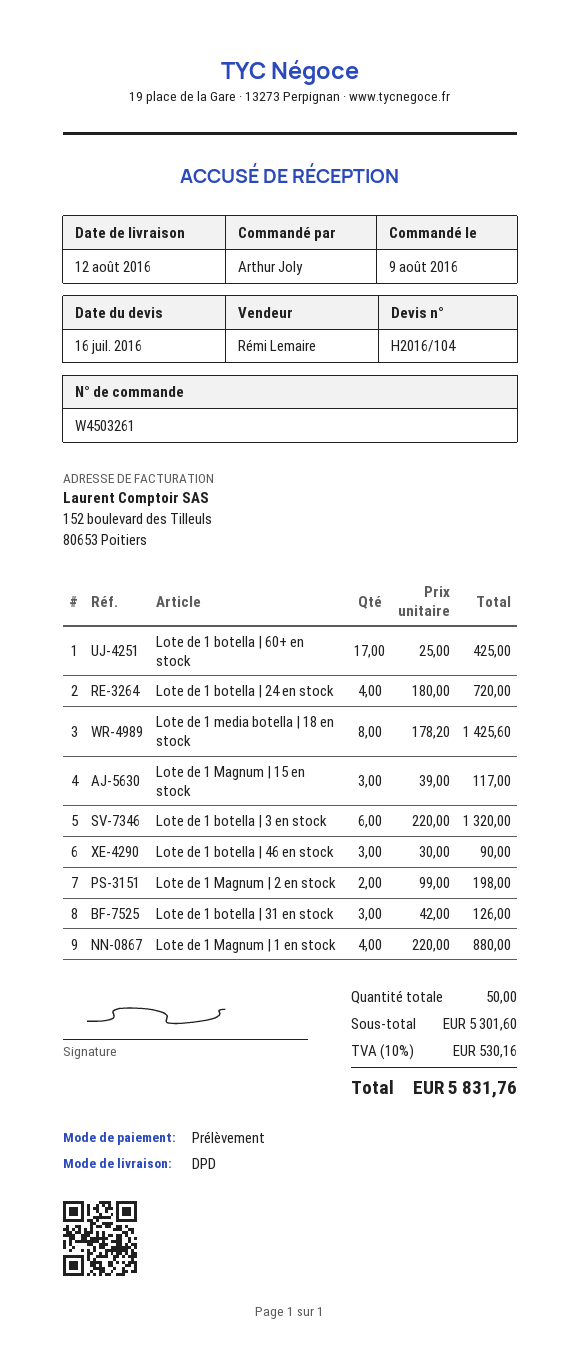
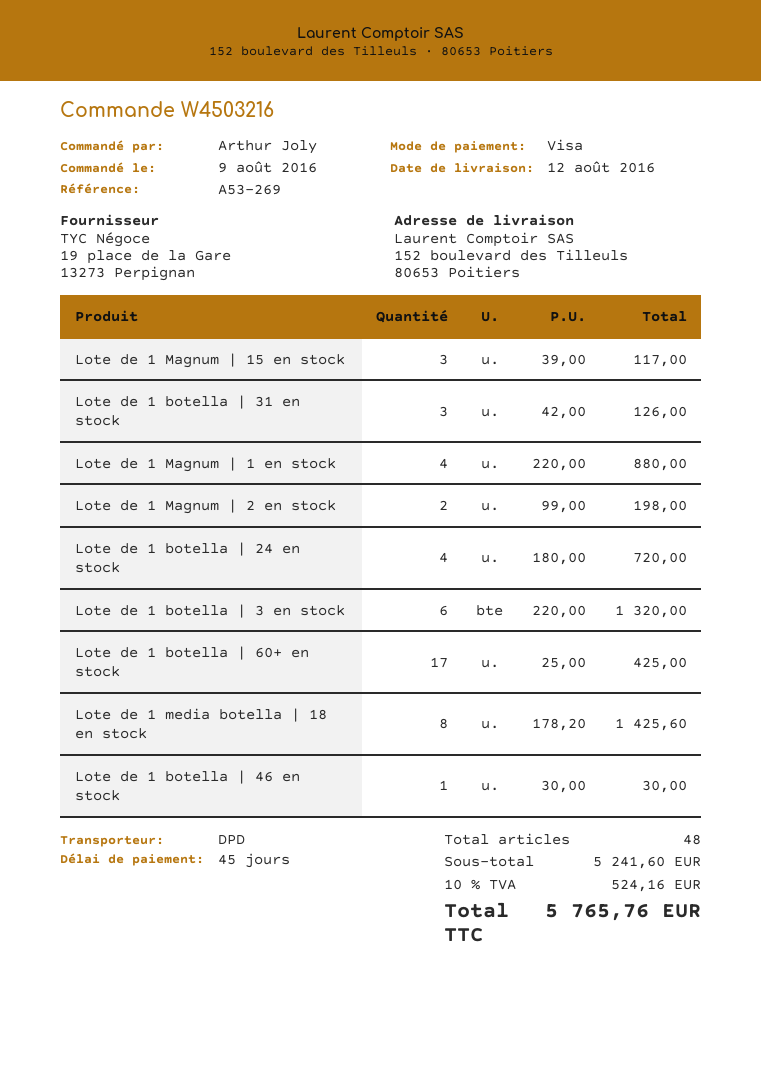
order number: W4503261 -> W4503216
payment method: direct debit -> Visa
Lote de 1 botella | 46 en stock: 3 x 30.00 = 90.00 -> 1 x 30.00 = 30.00
total quantity: 50 -> 48
subtotal: 5301.60 -> 5241.60
tax: 10% = 530.16 -> 10% = 524.16
total: 5831.76 -> 5765.76

